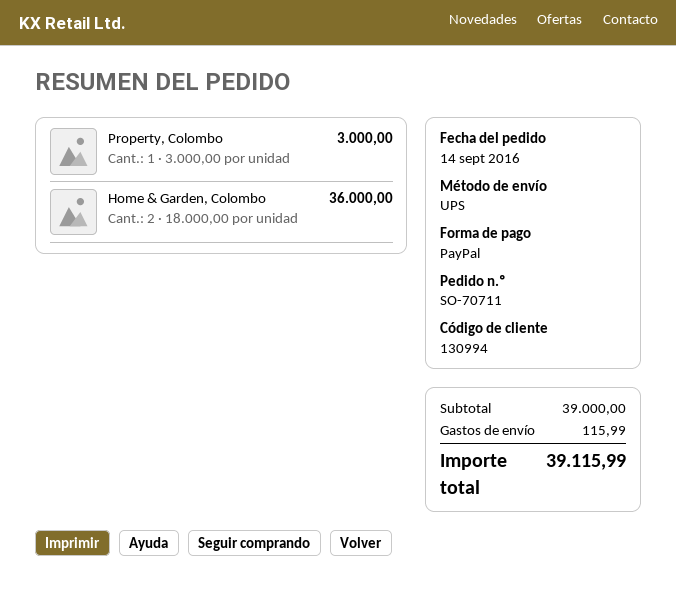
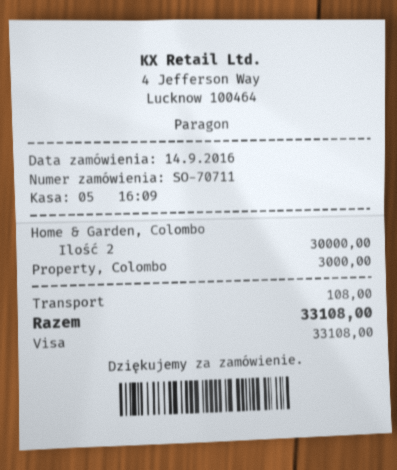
payment method: PayPal -> Visa
Home & Garden, Colombo: 2 for 36000.00 -> 2 for 30000.00
shipping: 115.99 -> 108.00
total: 39115.99 -> 33108.00

